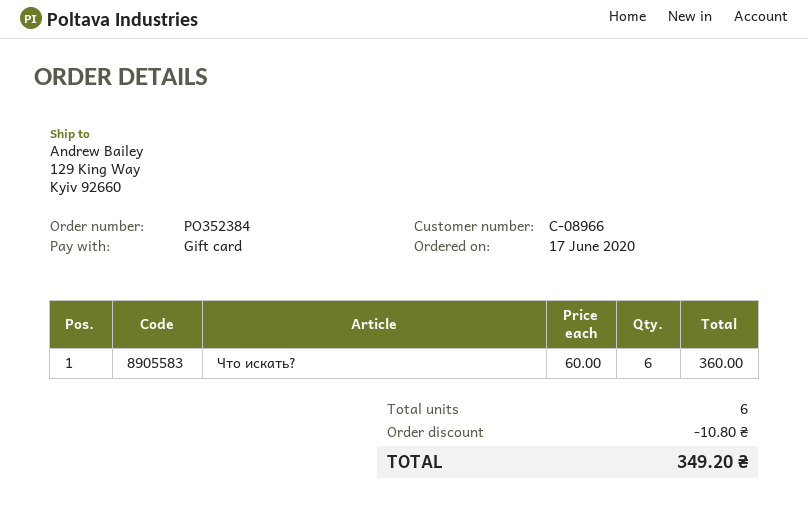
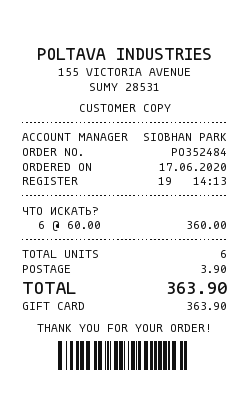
order number: PO352384 -> PO352484
discount: 10.80 -> none
shipping: none -> 3.90
total: 349.20 -> 363.90

